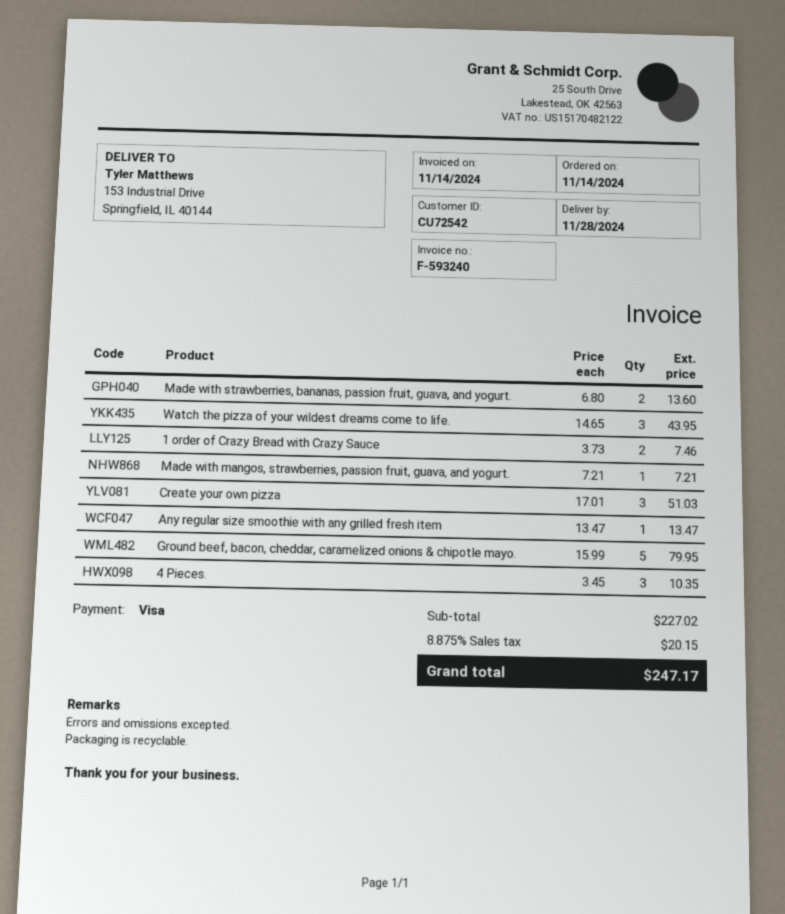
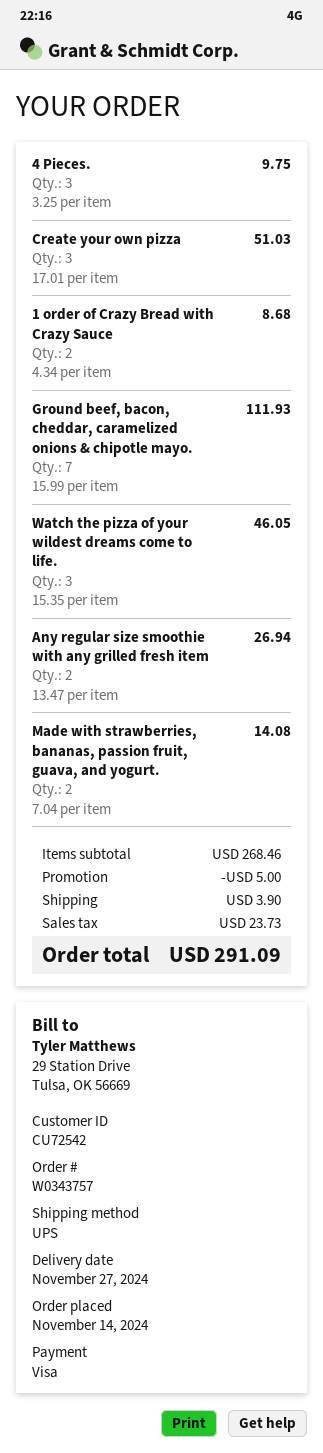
delivery date: 2024-11-28 -> 2024-11-27
Made with strawberries, bananas, passion fruit, guava, and yogurt.: 2 x 6.80 = 13.60 -> 2 x 7.04 = 14.08
Watch the pizza of your wildest dreams come to life.: 3 x 14.65 = 43.95 -> 3 x 15.35 = 46.05
1 order of Crazy Bread with Crazy Sauce: 2 x 3.73 = 7.46 -> 2 x 4.34 = 8.68
Made with mangos, strawberries, passion fruit, guava, and yogurt.: 1 x 7.21 = 7.21 -> none
Any regular size smoothie with any grilled fresh item: 1 x 13.47 = 13.47 -> 2 x 13.47 = 26.94
Ground beef, bacon, cheddar, caramelized onions & chipotle mayo.: 5 x 15.99 = 79.95 -> 7 x 15.99 = 111.93
4 Pieces.: 3 x 3.45 = 10.35 -> 3 x 3.25 = 9.75
subtotal: 227.02 -> 268.46
discount: none -> 5.00
shipping: none -> 3.90
tax: 20.15 -> 23.73
total: 247.17 -> 291.09

